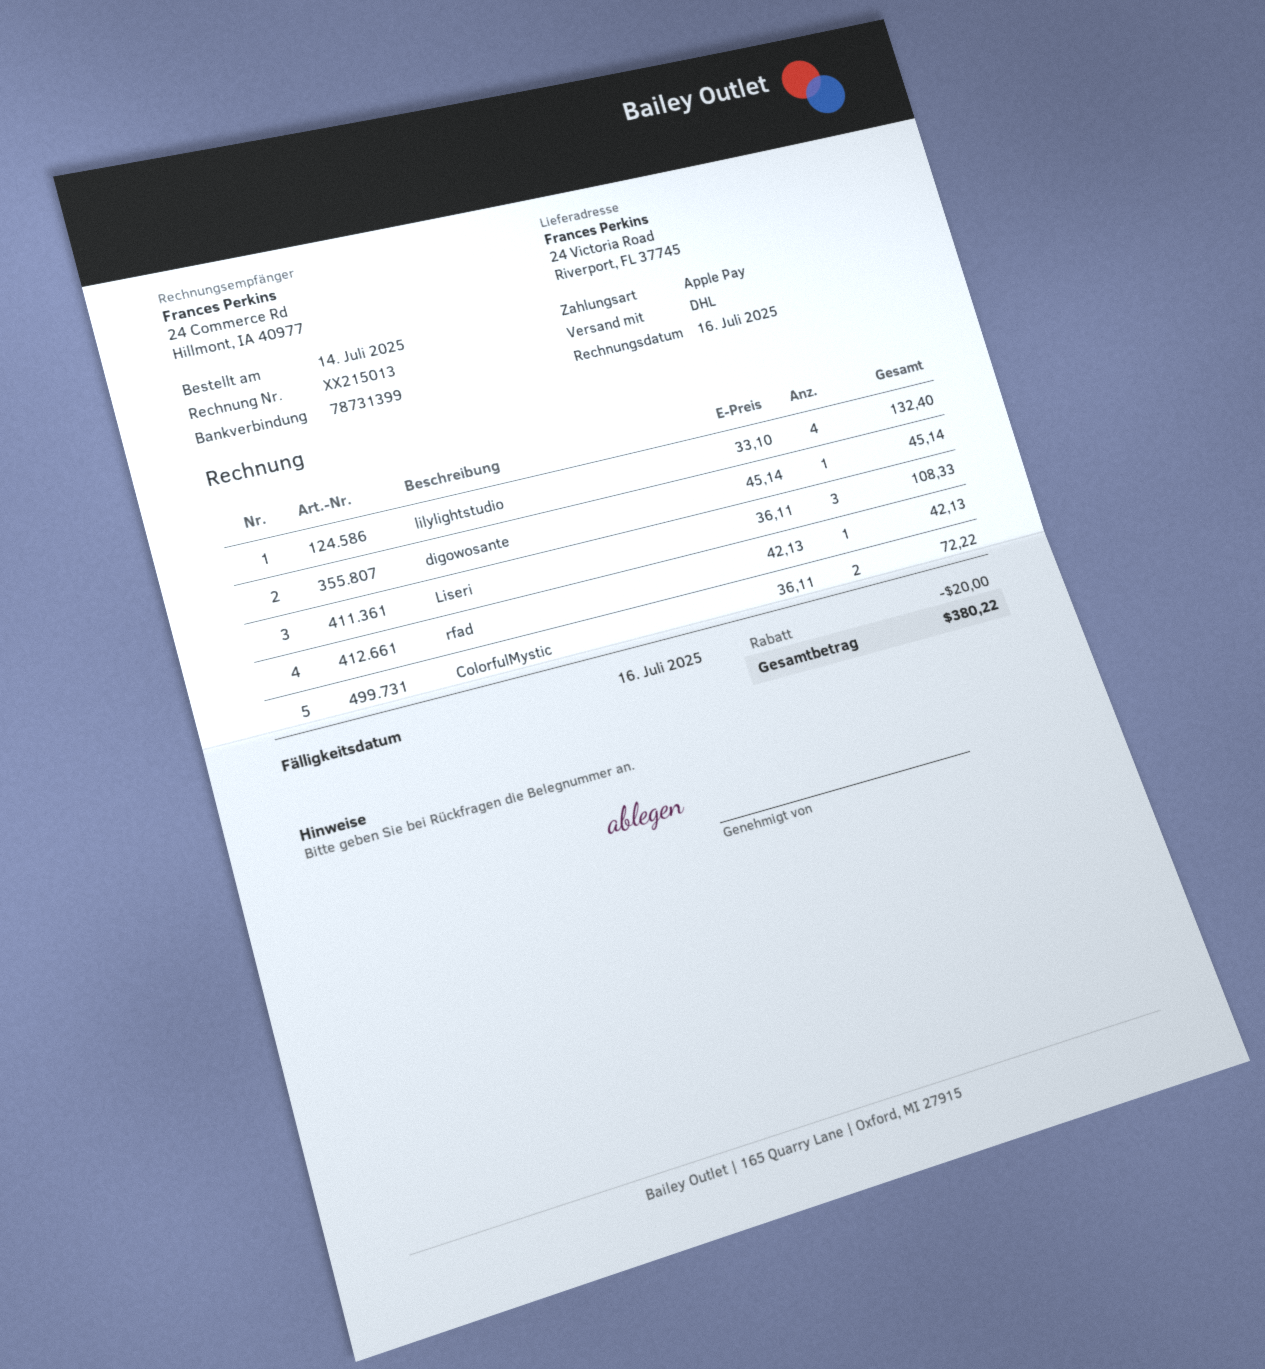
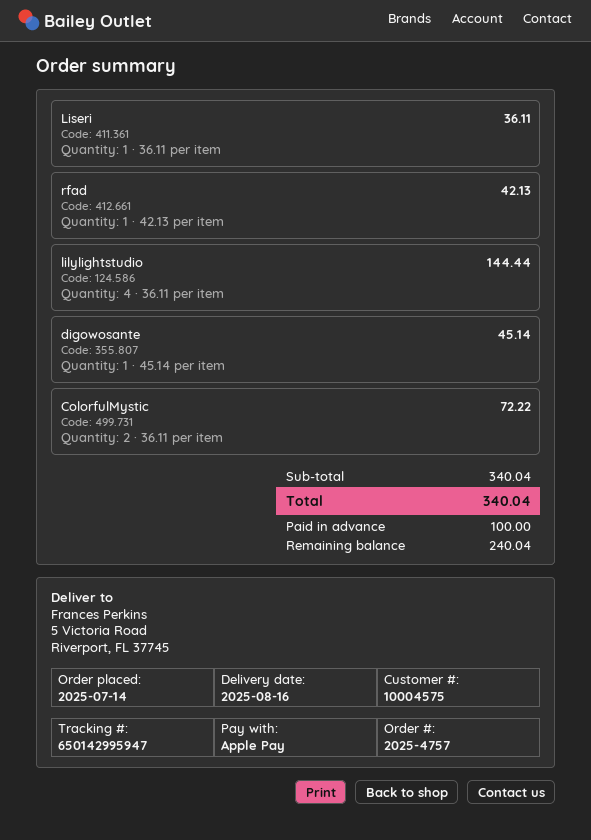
ship to: 24 Victoria Road, Riverport, FL 37745 -> 5 Victoria Road, Riverport, FL 37745
lilylightstudio: 4 x 33.10 = 132.40 -> 4 x 36.11 = 144.44
Liseri: 3 x 36.11 = 108.33 -> 1 x 36.11 = 36.11
discount: 20.00 -> none
total: 380.22 -> 340.04

